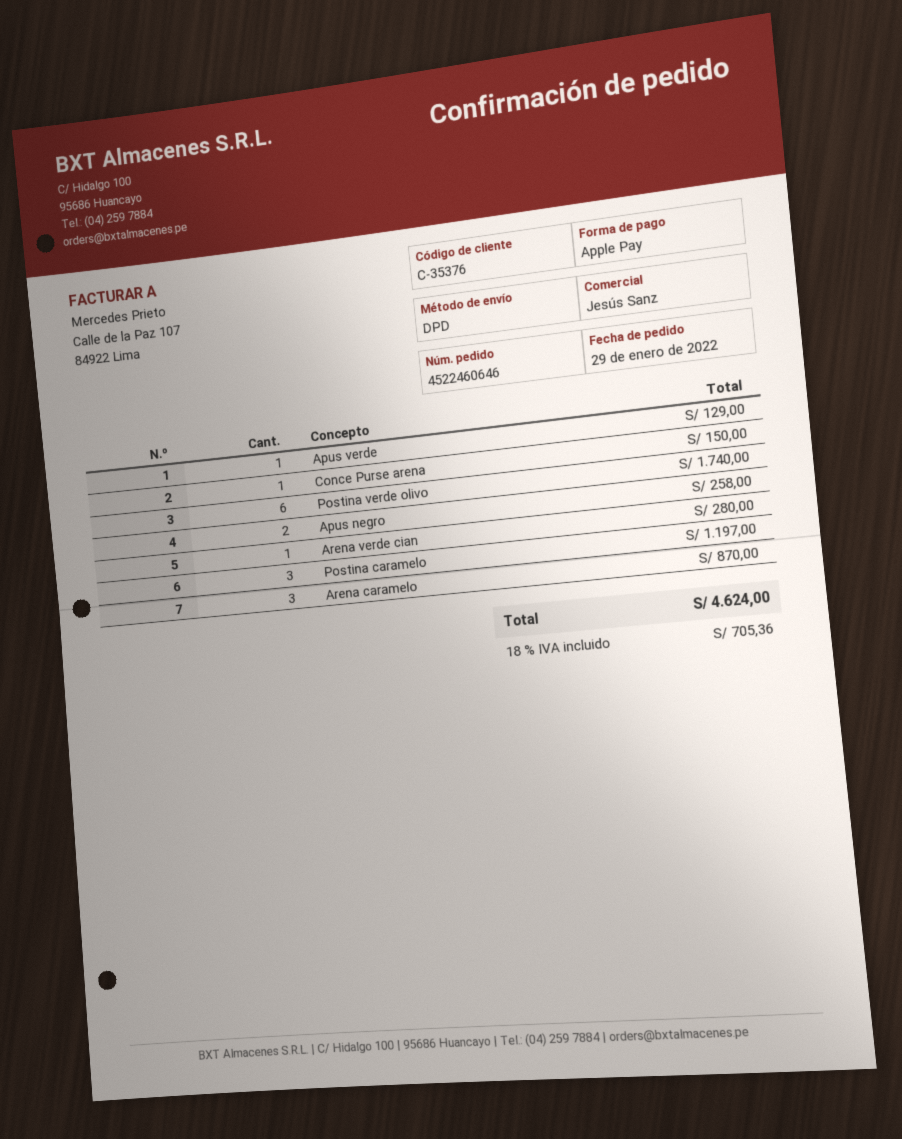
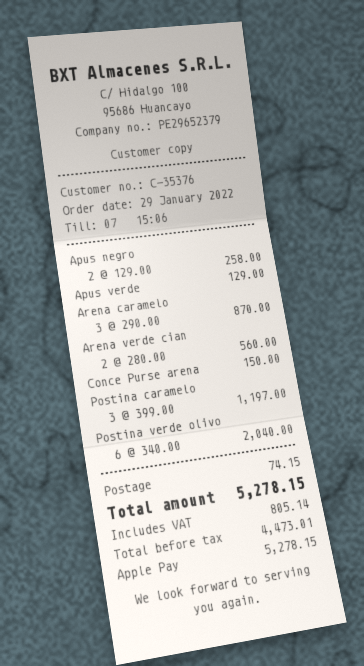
Postina verde olivo: 6 for 1740.00 -> 6 for 2040.00
Arena verde cian: 1 for 280.00 -> 2 for 560.00
shipping: none -> 74.15
tax: 705.36 -> 805.14
total: 4624.00 -> 5278.15

